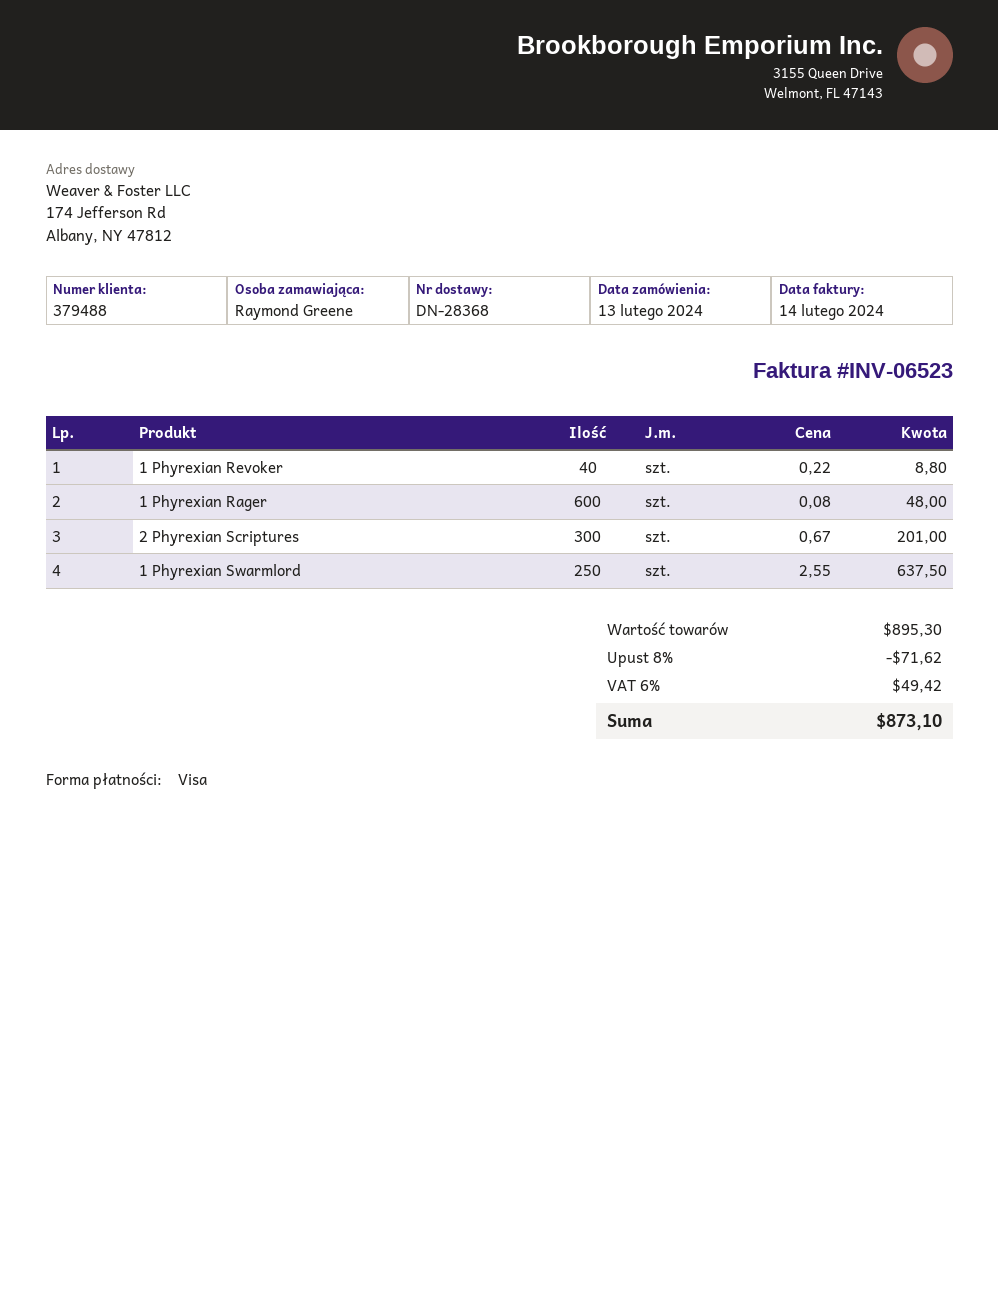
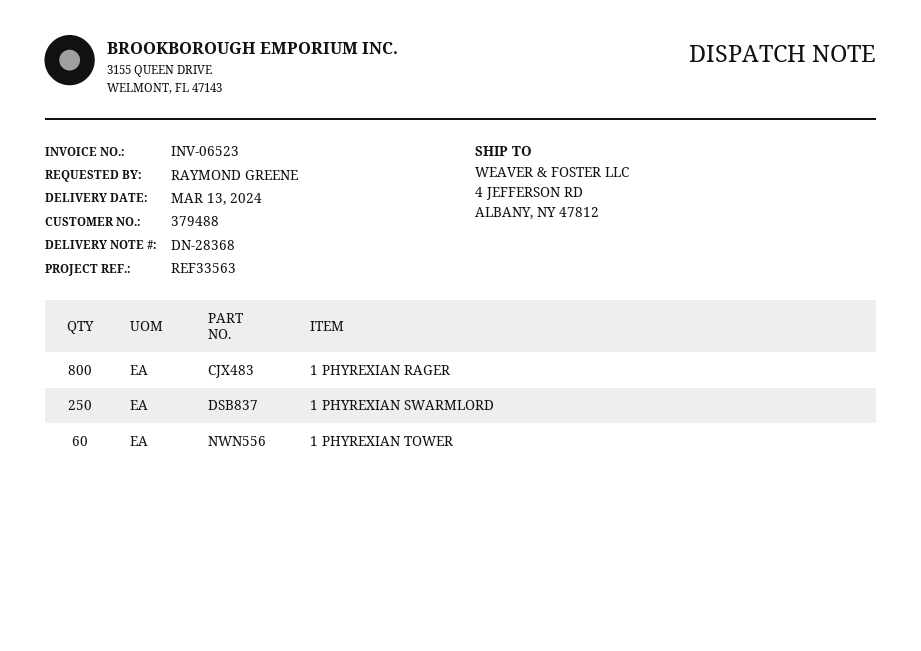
ship to: 174 Jefferson Rd, Albany, NY 47812 -> 4 JEFFERSON RD, ALBANY, NY 47812
1 Phyrexian Revoker: 40 -> none
1 Phyrexian Rager: 600 -> 800
2 Phyrexian Scriptures: 300 -> none
1 PHYREXIAN TOWER: none -> 60

